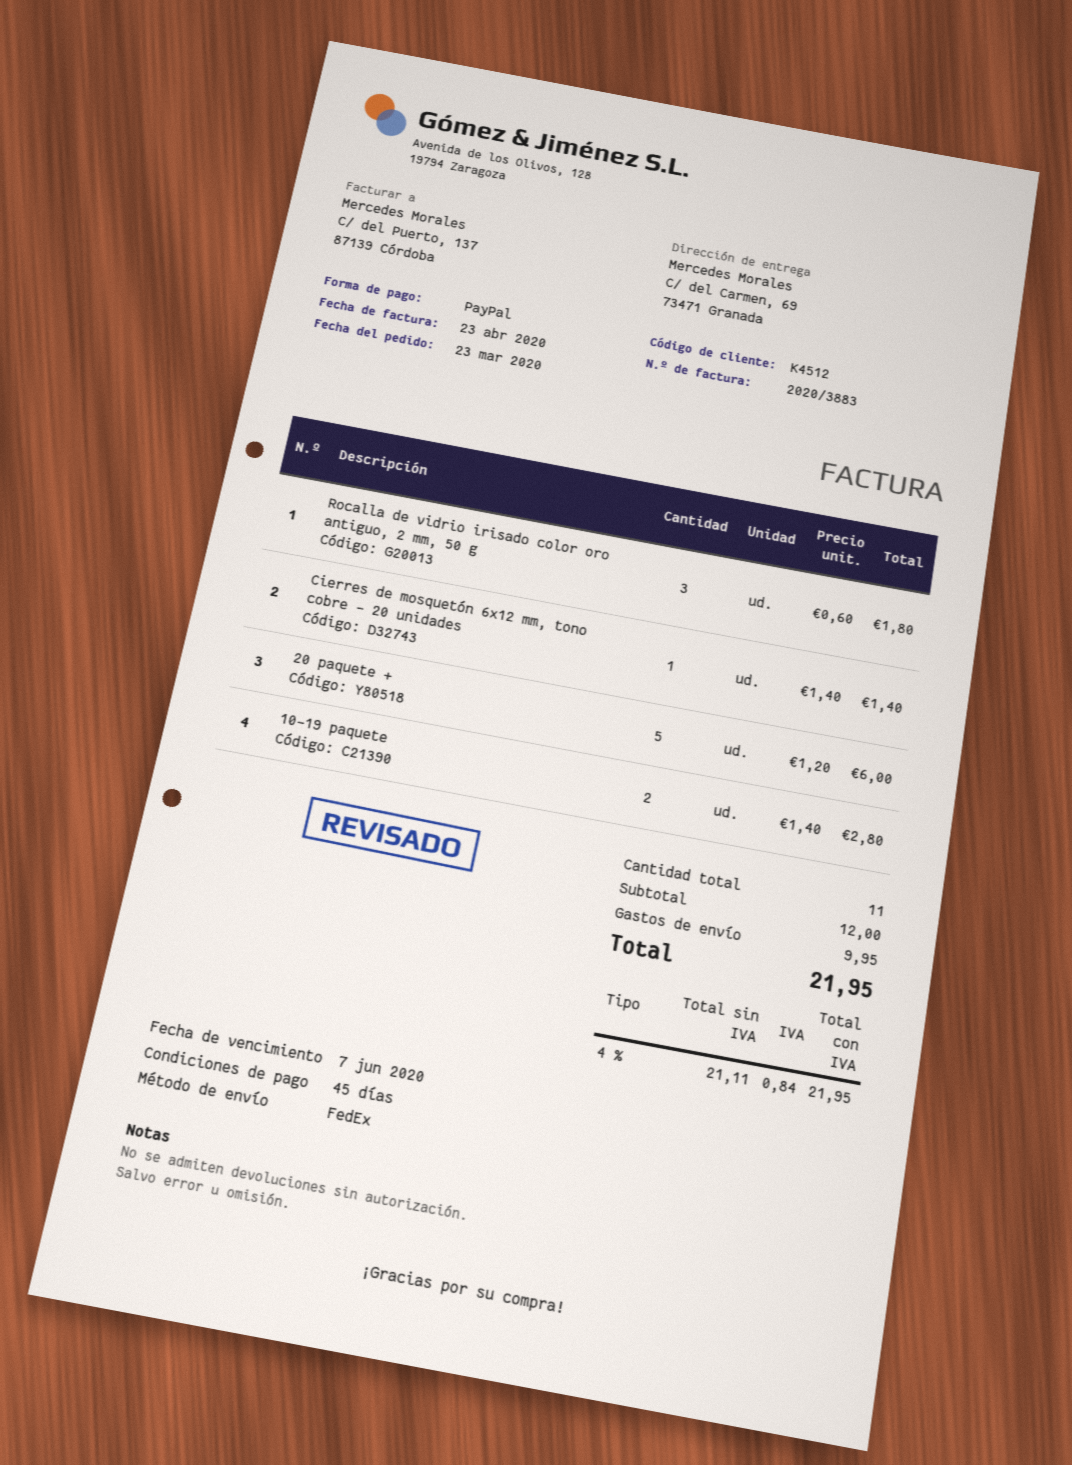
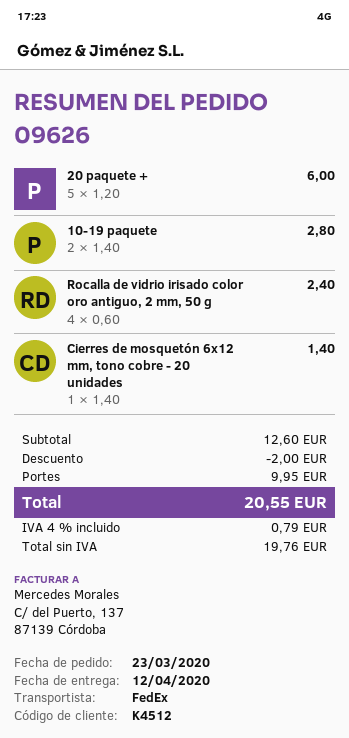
Rocalla de vidrio irisado color oro antiguo, 2 mm, 50 g: 3 x 0.60 = 1.80 -> 4 x 0.60 = 2.40
subtotal: 12.00 -> 12.60
discount: none -> 2.00
net: 21.11 -> 19.76
tax: 4% = 0.84 -> 4% = 0.79
total: 21.95 -> 20.55

